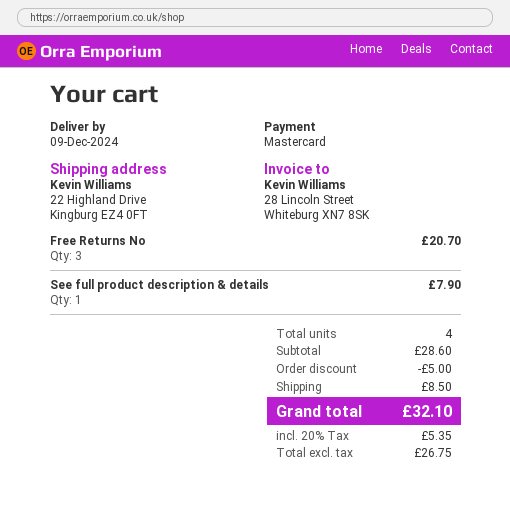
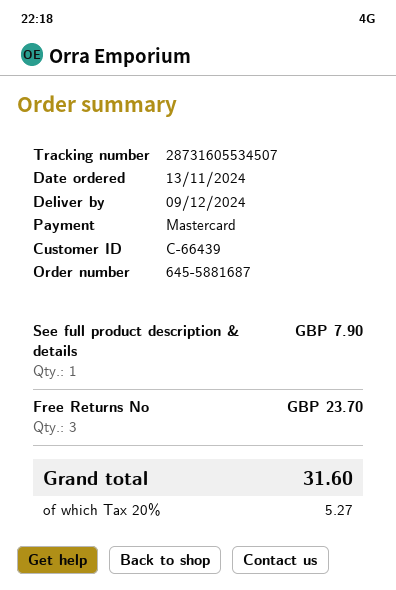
Free Returns No: 3 for 20.70 -> 3 for 23.70
discount: 5.00 -> none
shipping: 8.50 -> none
tax: 20% = 5.35 -> 20% = 5.27
total: 32.10 -> 31.60

